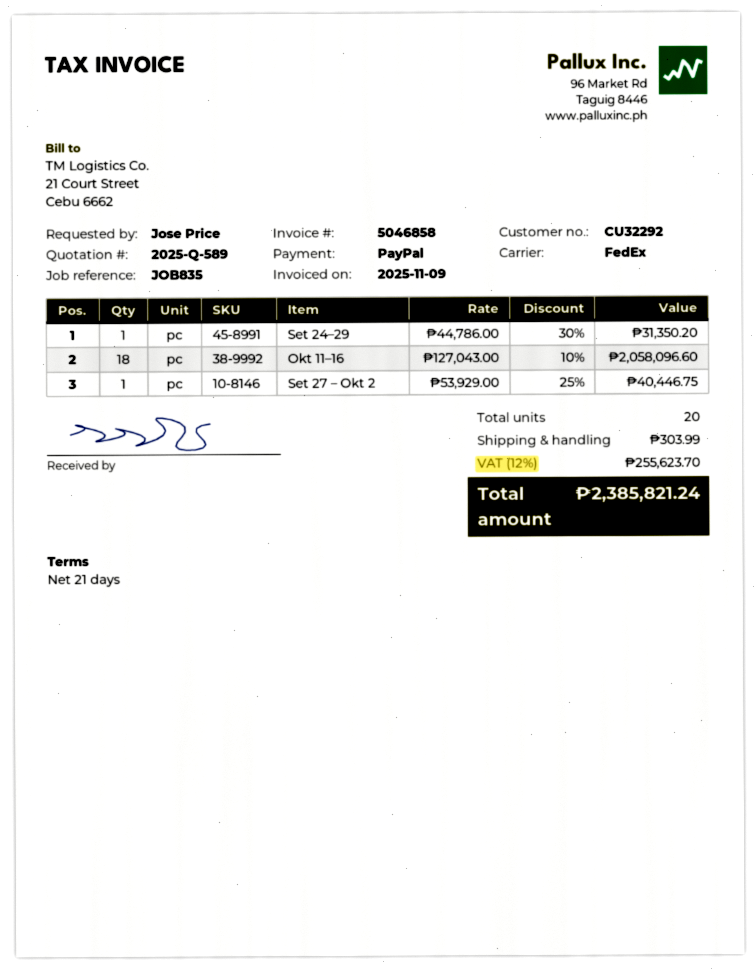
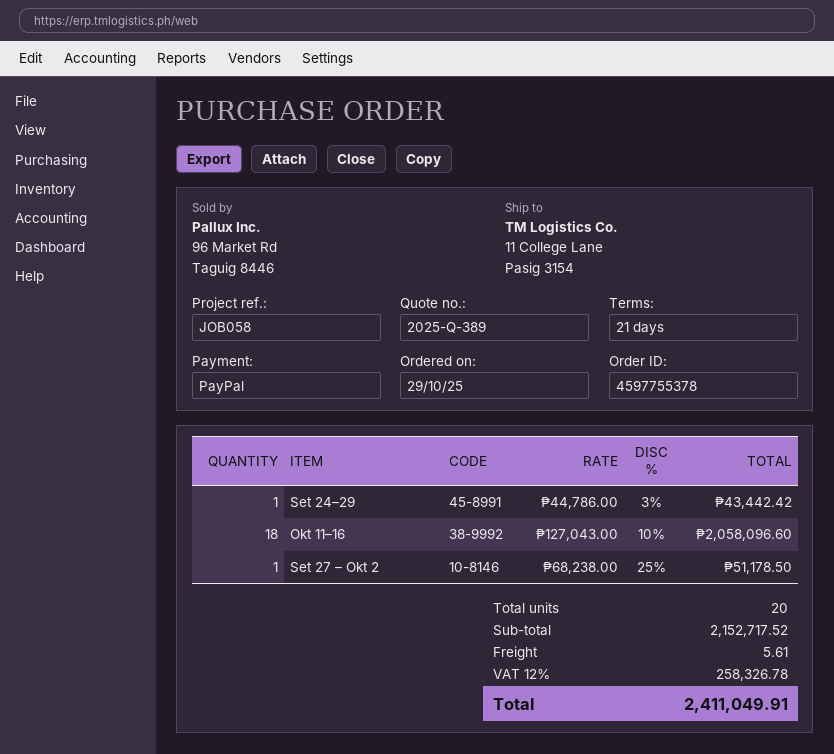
quote number: 2025-Q-589 -> 2025-Q-389
reference: JOB835 -> JOB058
Set 24–29: 1 x 44786.00 - 30% = 31350.20 -> 1 x 44786.00 - 3% = 43442.42
Set 27 – Okt 2: 1 x 53929.00 - 25% = 40446.75 -> 1 x 68238.00 - 25% = 51178.50
shipping: 303.99 -> 5.61
tax: 12% = 255623.70 -> 12% = 258326.78
total: 2385821.24 -> 2411049.91

